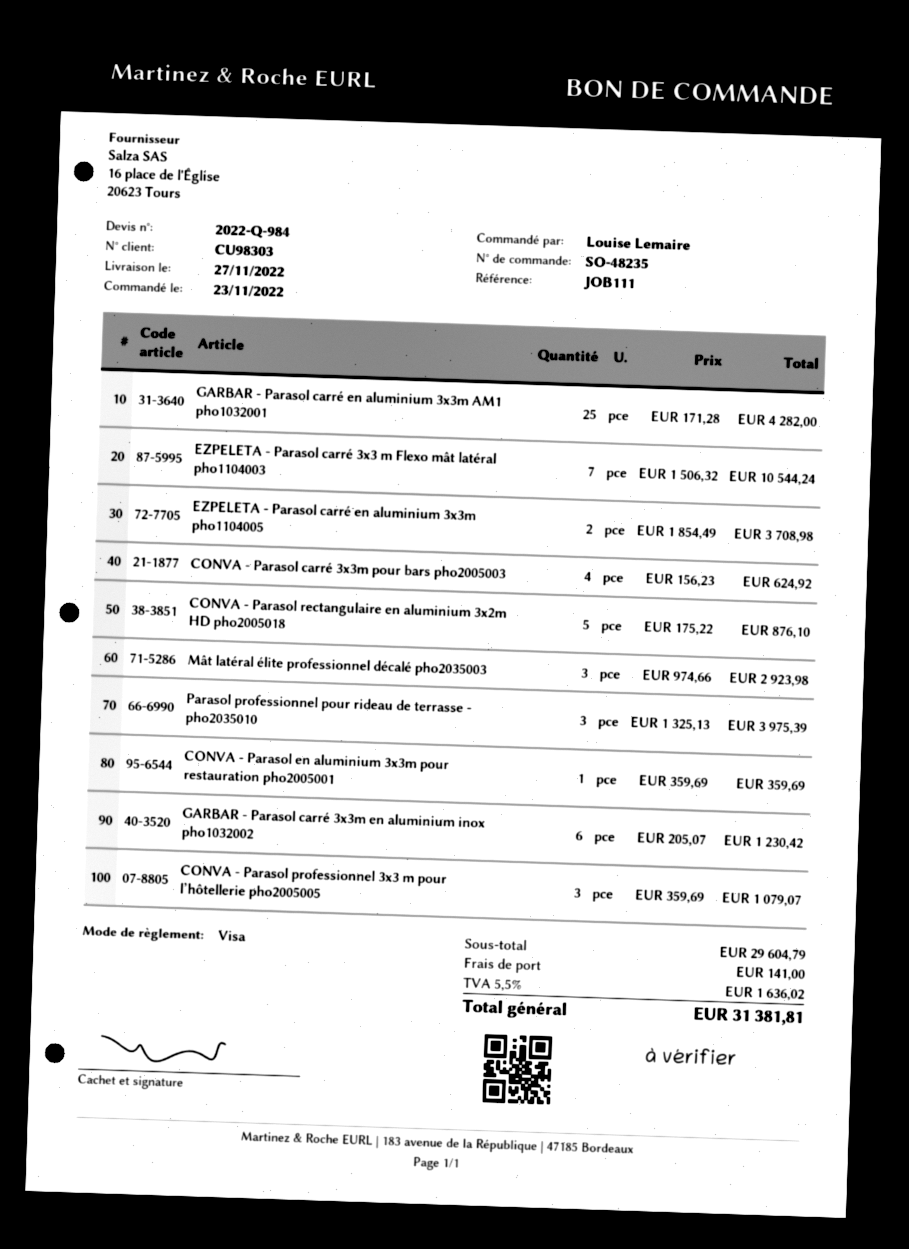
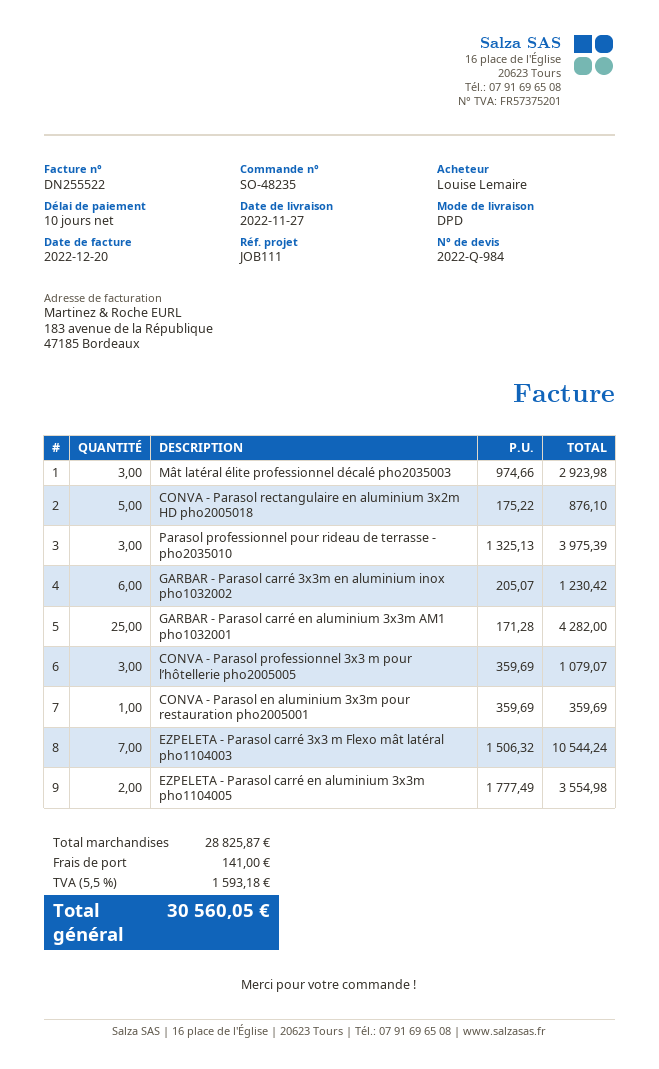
EZPELETA - Parasol carré en aluminium 3x3m pho1104005: 2 x 1854.49 = 3708.98 -> 2 x 1777.49 = 3554.98
CONVA - Parasol carré 3x3m pour bars pho2005003: 4 x 156.23 = 624.92 -> none
subtotal: 29604.79 -> 28825.87
tax: 5.5% = 1636.02 -> 5.5% = 1593.18
total: 31381.81 -> 30560.05

